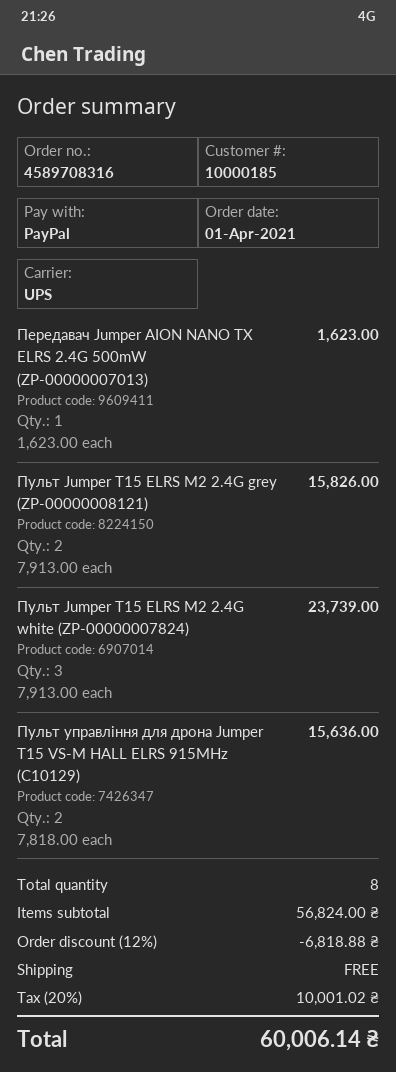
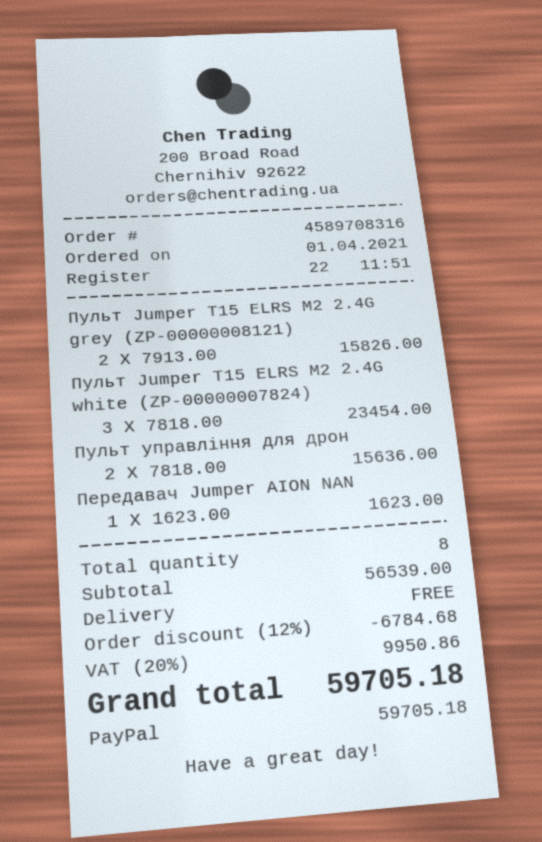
Пульт Jumper T15 ELRS M2 2.4G white (ZP-00000007824): 3 x 7913.00 = 23739.00 -> 3 x 7818.00 = 23454.00
subtotal: 56824.00 -> 56539.00
discount: 12% = 6818.88 -> 12% = 6784.68
tax: 20% = 10001.02 -> 20% = 9950.86
total: 60006.14 -> 59705.18

